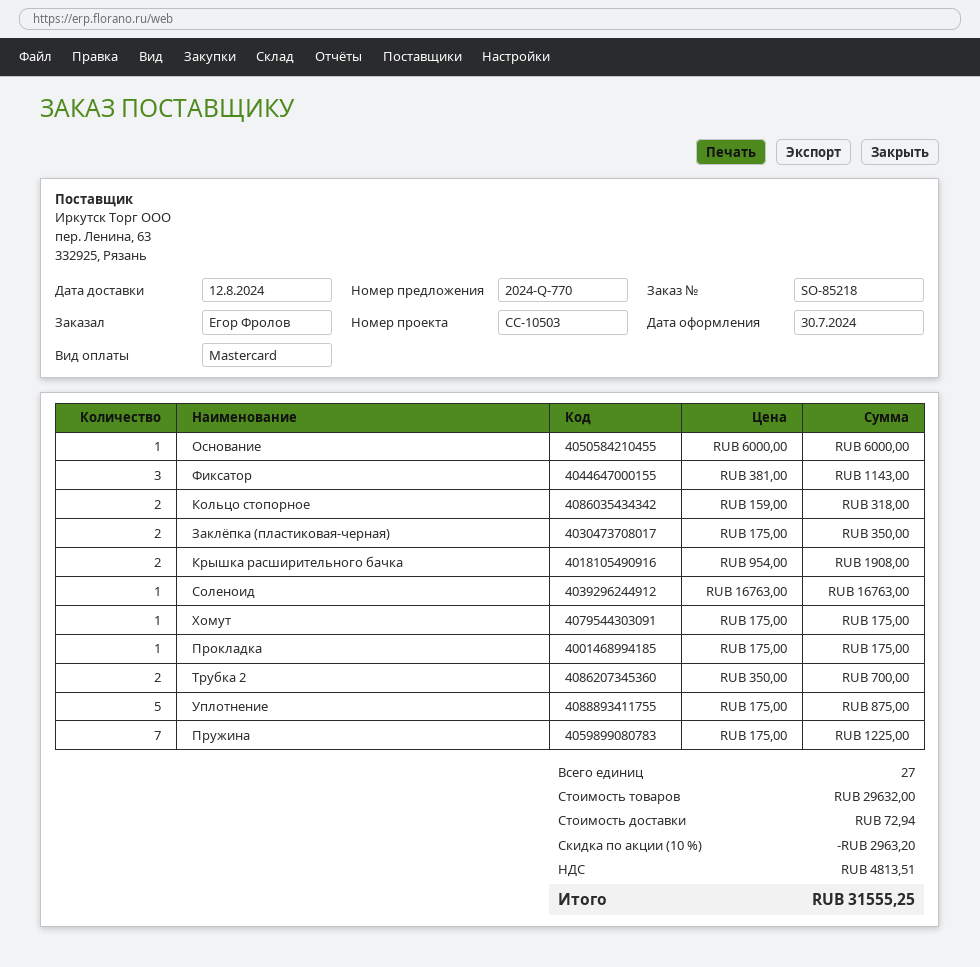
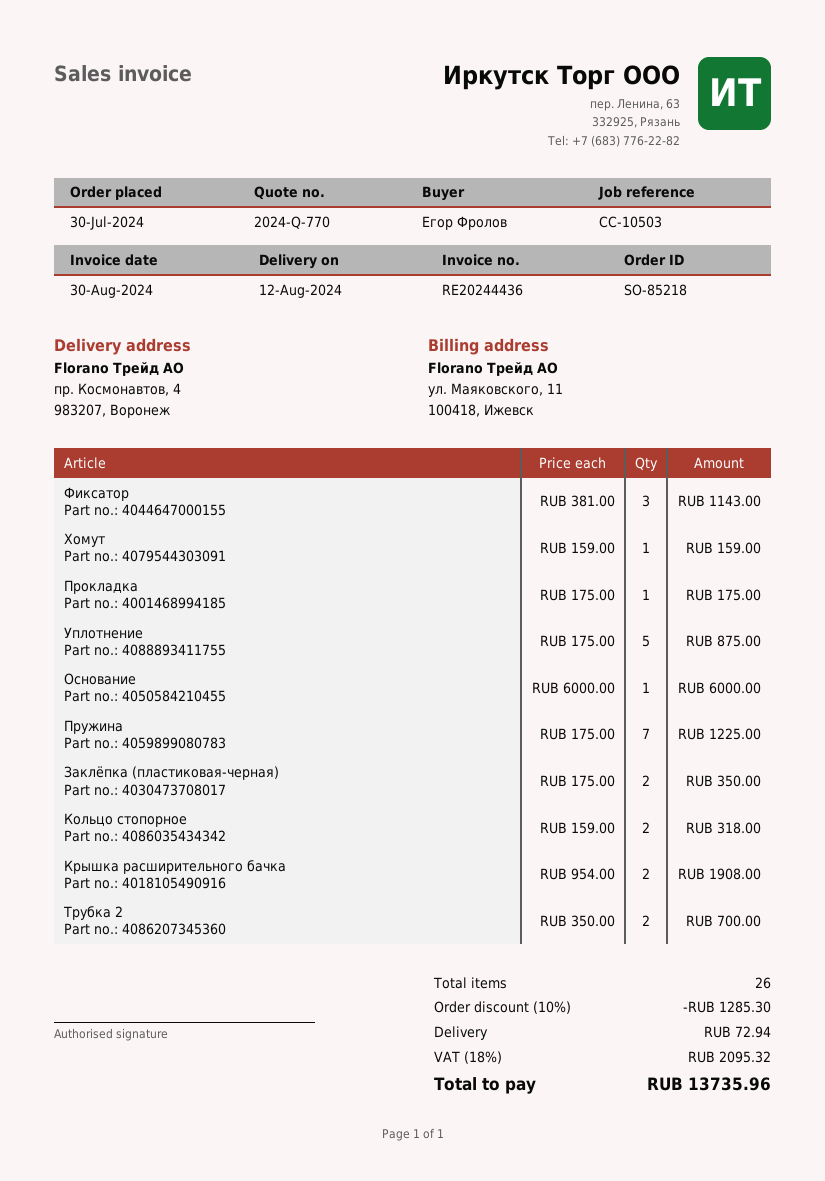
Соленоид: 1 x 16763.00 = 16763.00 -> none
Хомут: 1 x 175.00 = 175.00 -> 1 x 159.00 = 159.00
total quantity: 27 -> 26
discount: 10% = 2963.20 -> 10% = 1285.30
tax: 4813.51 -> 2095.32
total: 31555.25 -> 13735.96

